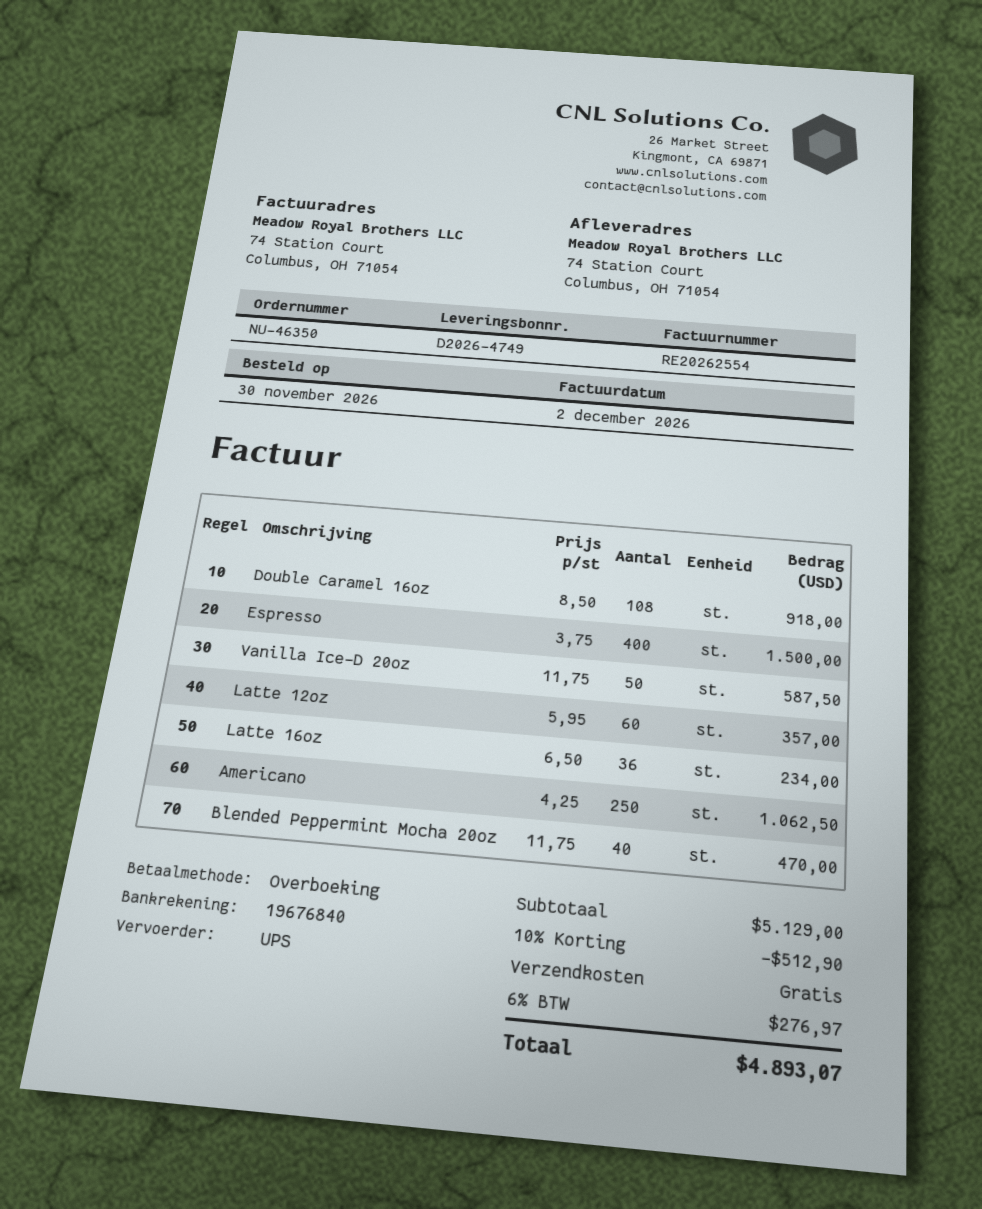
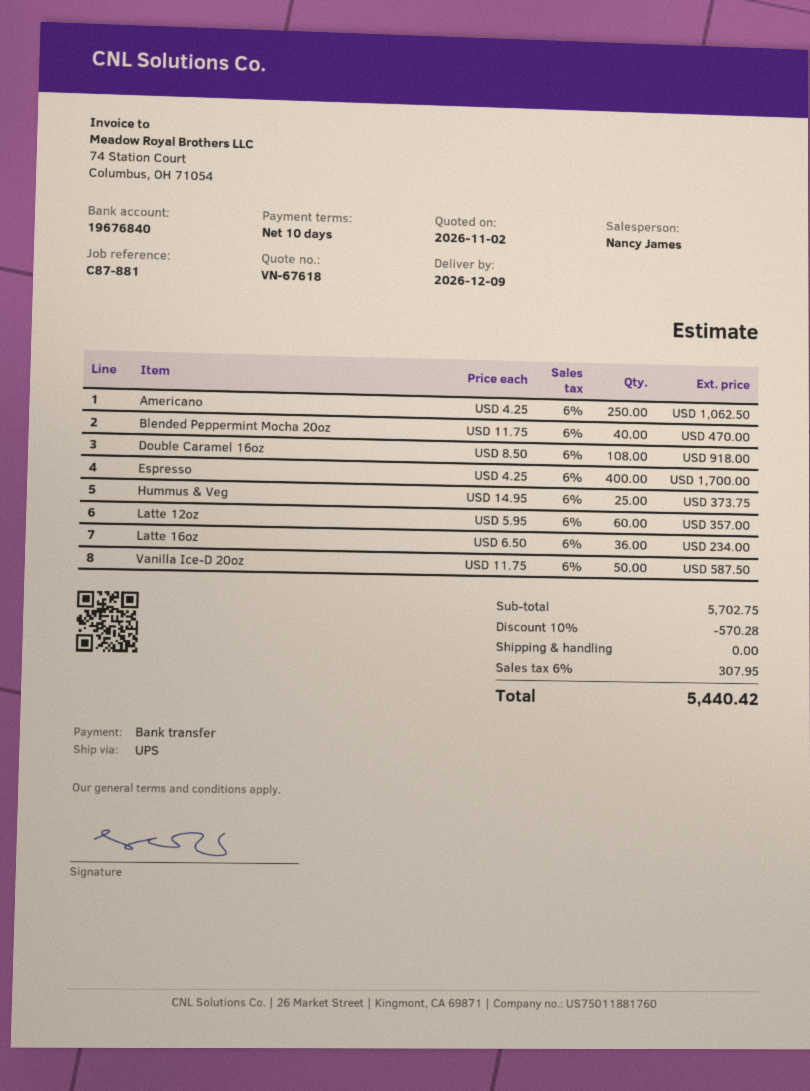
Espresso: 400 x 3.75 = 1500.00 -> 400 x 4.25 = 1700.00
Hummus & Veg: none -> 25 x 14.95 = 373.75
subtotal: 5129.00 -> 5702.75
discount: 10% = 512.90 -> 10% = 570.28
tax: 6% = 276.97 -> 6% = 307.95
total: 4893.07 -> 5440.42

